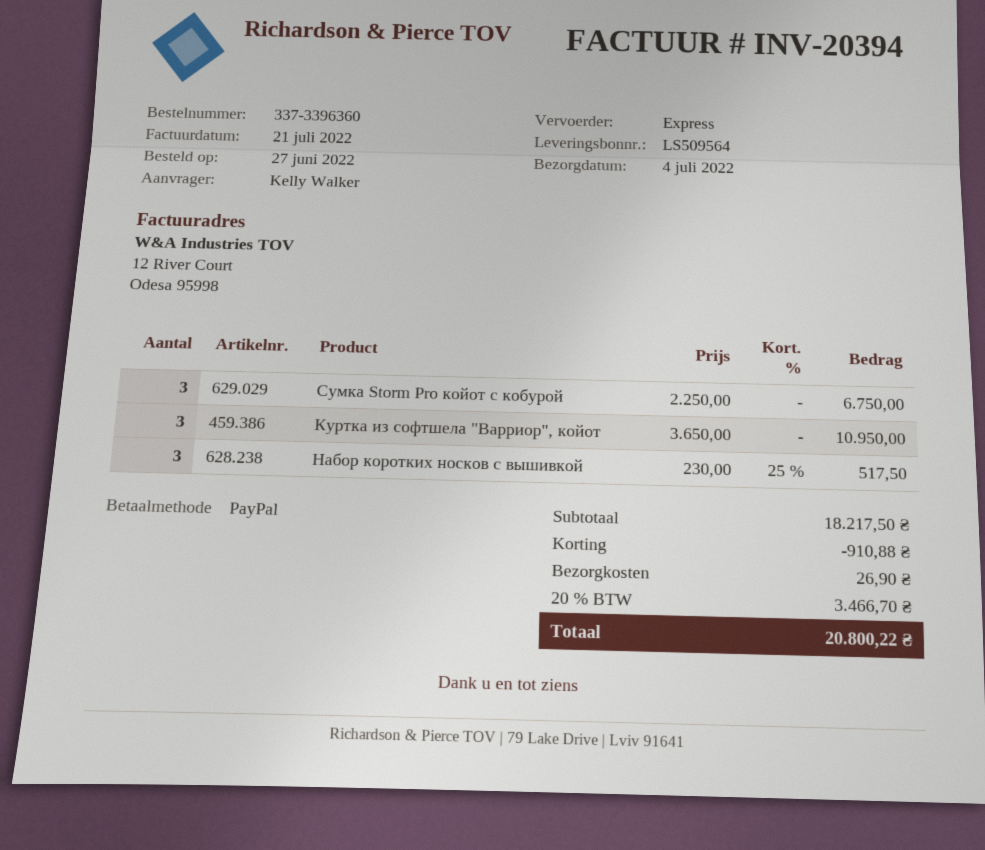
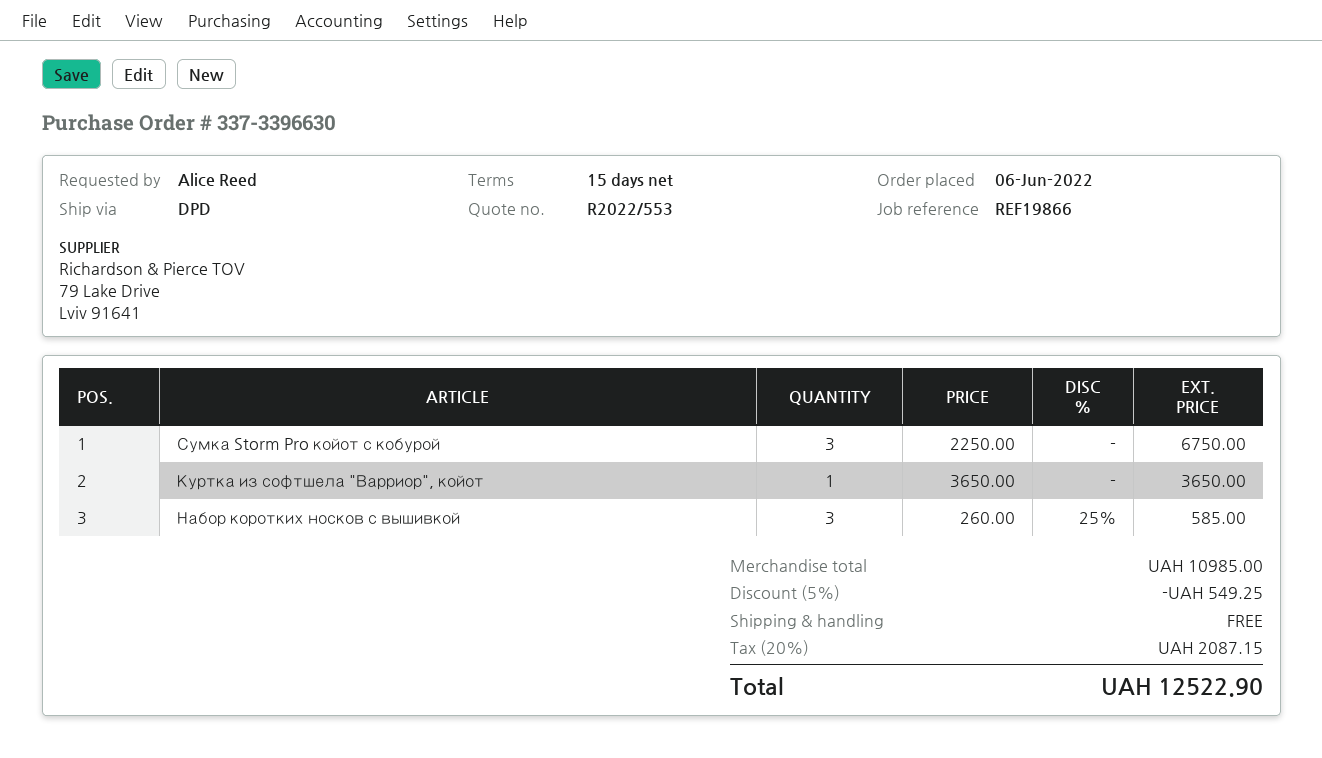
order number: 337-3396360 -> 337-3396630
order date: 2022-06-27 -> 2022-06-06
ordered by: Kelly Walker -> Alice Reed
shipping method: express -> DPD
Куртка из софтшела "Варриор", койот: 3 x 3650.00 = 10950.00 -> 1 x 3650.00 = 3650.00
Набор коротких носков с вышивкой: 3 x 230.00 - 25% = 517.50 -> 3 x 260.00 - 25% = 585.00
subtotal: 18217.50 -> 10985.00
discount: 910.88 -> 549.25
shipping: 26.90 -> 0.00
tax: 20% = 3466.70 -> 20% = 2087.15
total: 20800.22 -> 12522.90

